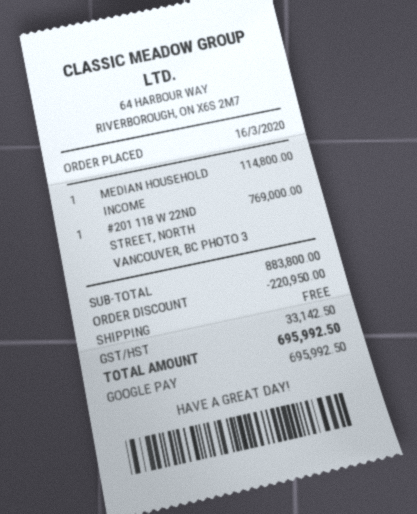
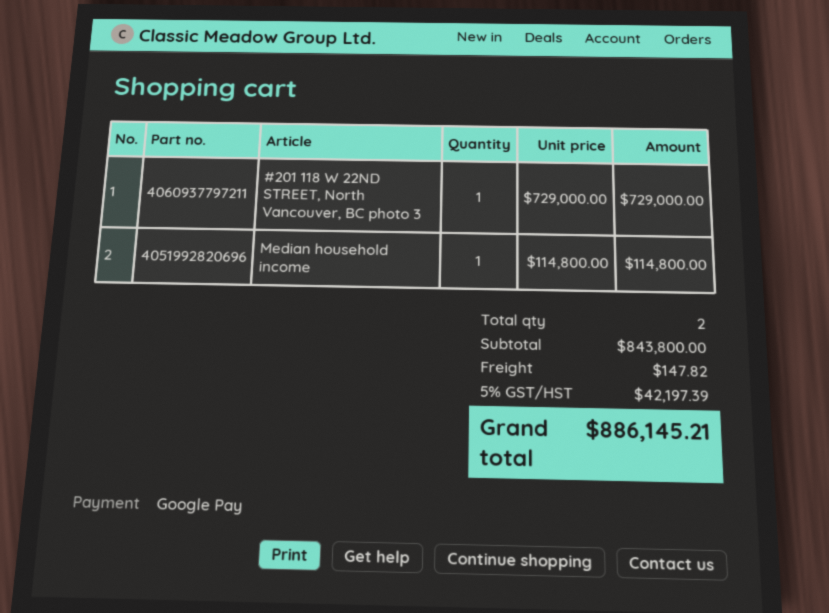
#201 118 W 22ND STREET, NORTH VANCOUVER, BC PHOTO 3: 1 x 769000.00 = 769000.00 -> 1 x 729000.00 = 729000.00
subtotal: 883800.00 -> 843800.00
discount: 220950.00 -> none
shipping: 0.00 -> 147.82
tax: 33142.50 -> 42197.39
total: 695992.50 -> 886145.21

